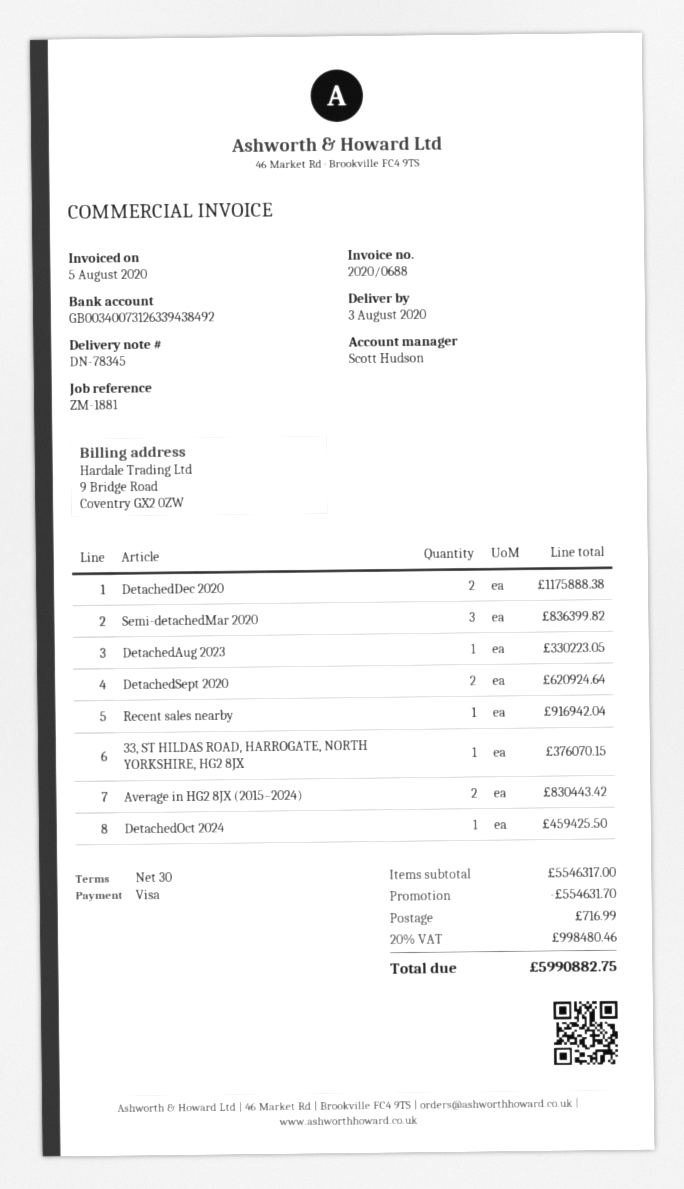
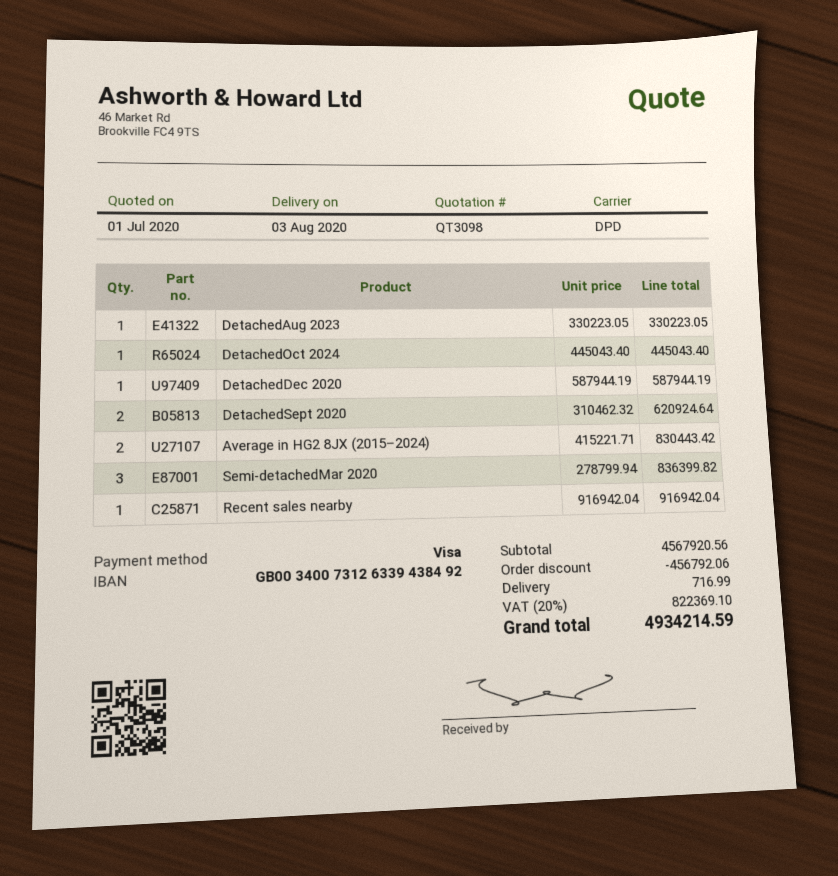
DetachedDec 2020: 2 for 1175888.38 -> 1 for 587944.19
33, ST HILDAS ROAD, HARROGATE, NORTH YORKSHIRE, HG2 8JX: 1 for 376070.15 -> none
DetachedOct 2024: 1 for 459425.50 -> 1 for 445043.40
subtotal: 5546317.00 -> 4567920.56
discount: 554631.70 -> 456792.06
tax: 20% = 998480.46 -> 20% = 822369.10
total: 5990882.75 -> 4934214.59

